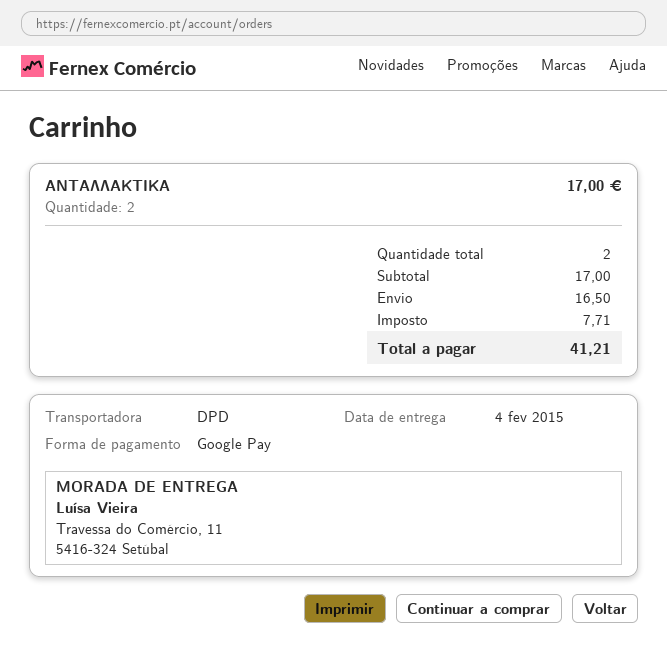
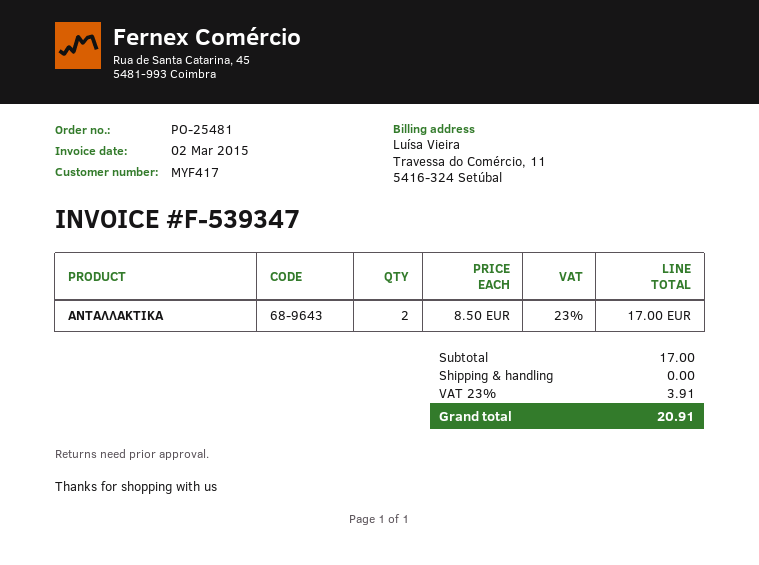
shipping: 16.50 -> 0.00
tax: 7.71 -> 3.91
total: 41.21 -> 20.91

